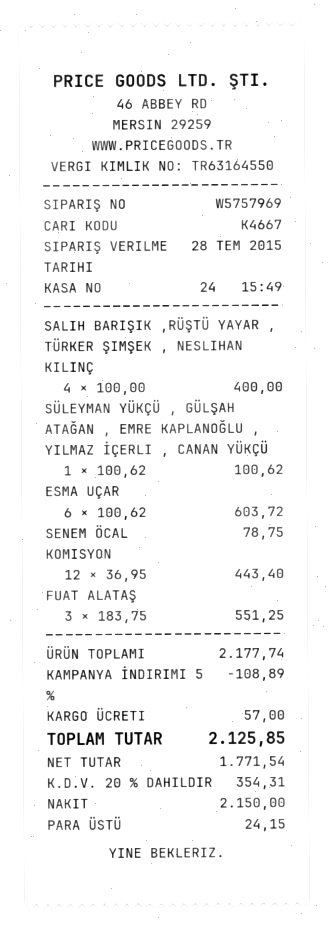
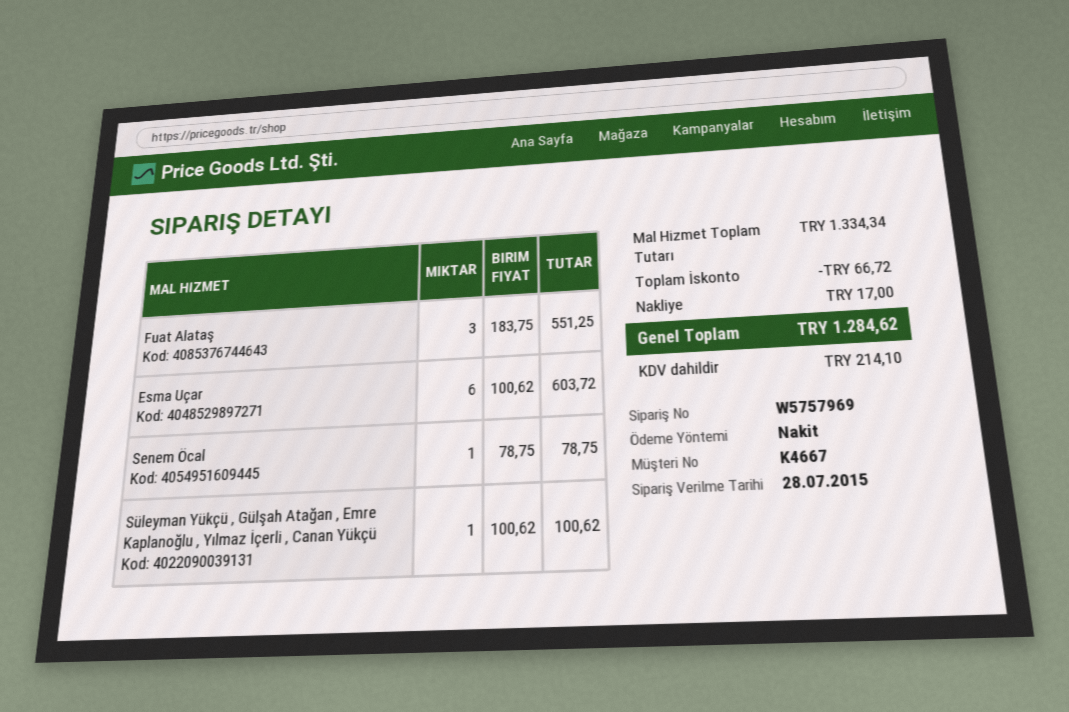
SALIH BARIŞIK ,RÜŞTÜ YAYAR , TÜRKER ŞIMŞEK , NESLIHAN KILINÇ: 4 x 100.00 = 400.00 -> none
KOMISYON: 12 x 36.95 = 443.40 -> none
subtotal: 2177.74 -> 1334.34
discount: 108.89 -> 66.72
shipping: 57.00 -> 17.00
tax: 354.31 -> 214.10
total: 2125.85 -> 1284.62

